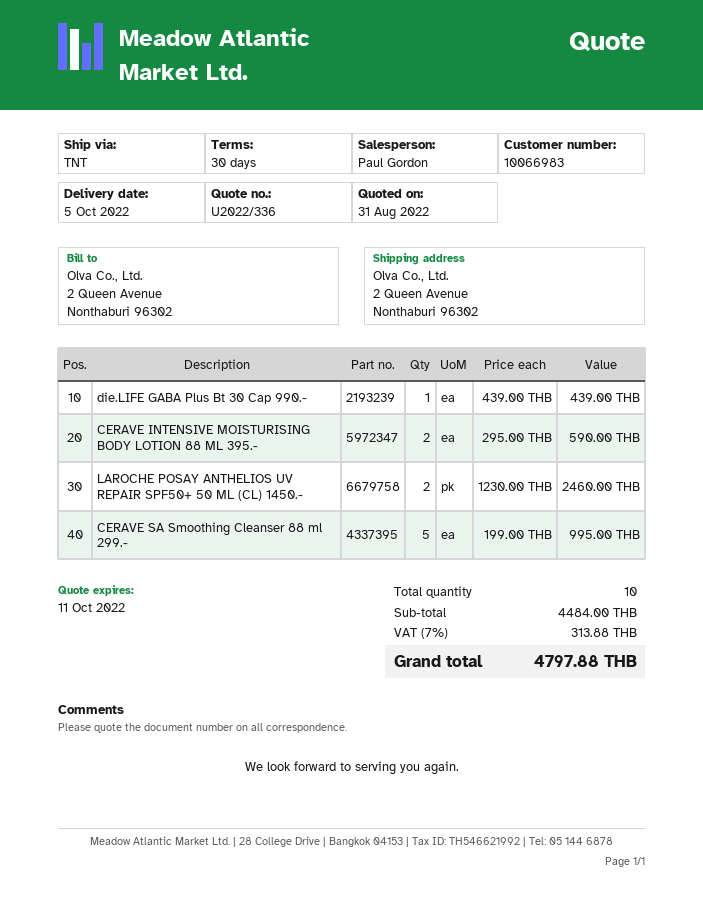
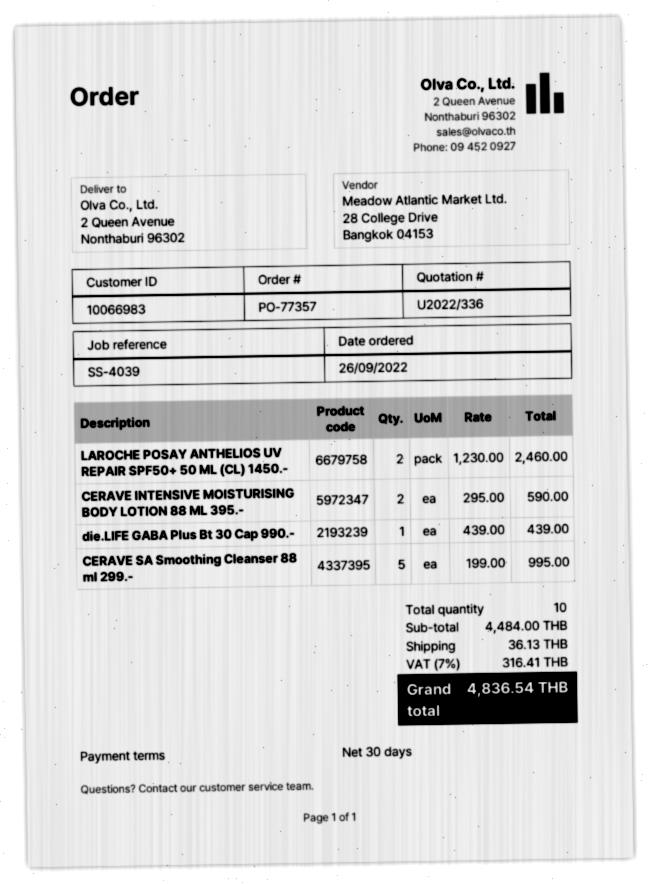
shipping: none -> 36.13
tax: 7% = 313.88 -> 7% = 316.41
total: 4797.88 -> 4836.54

